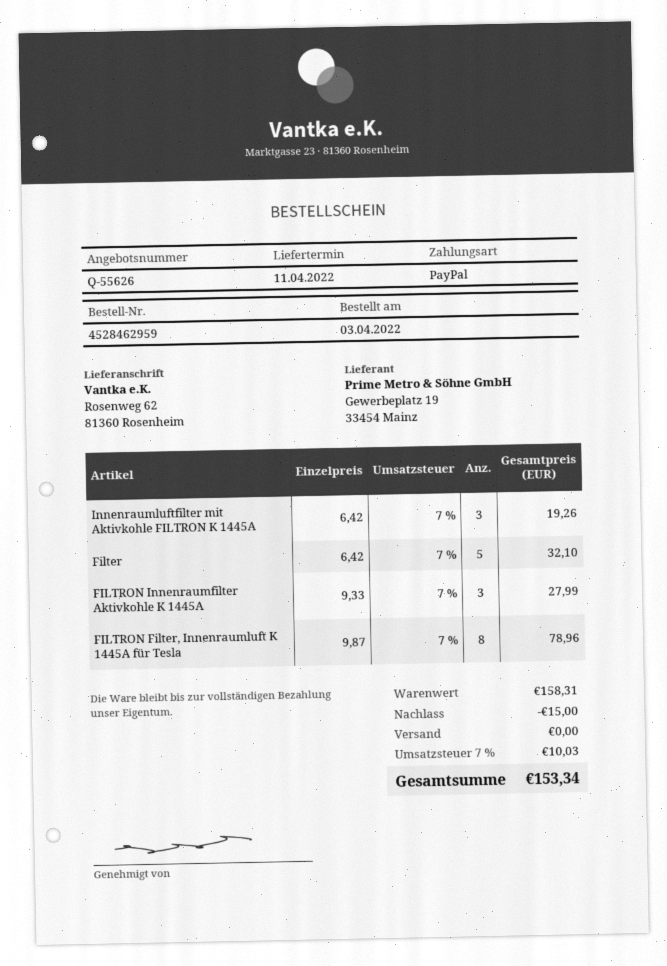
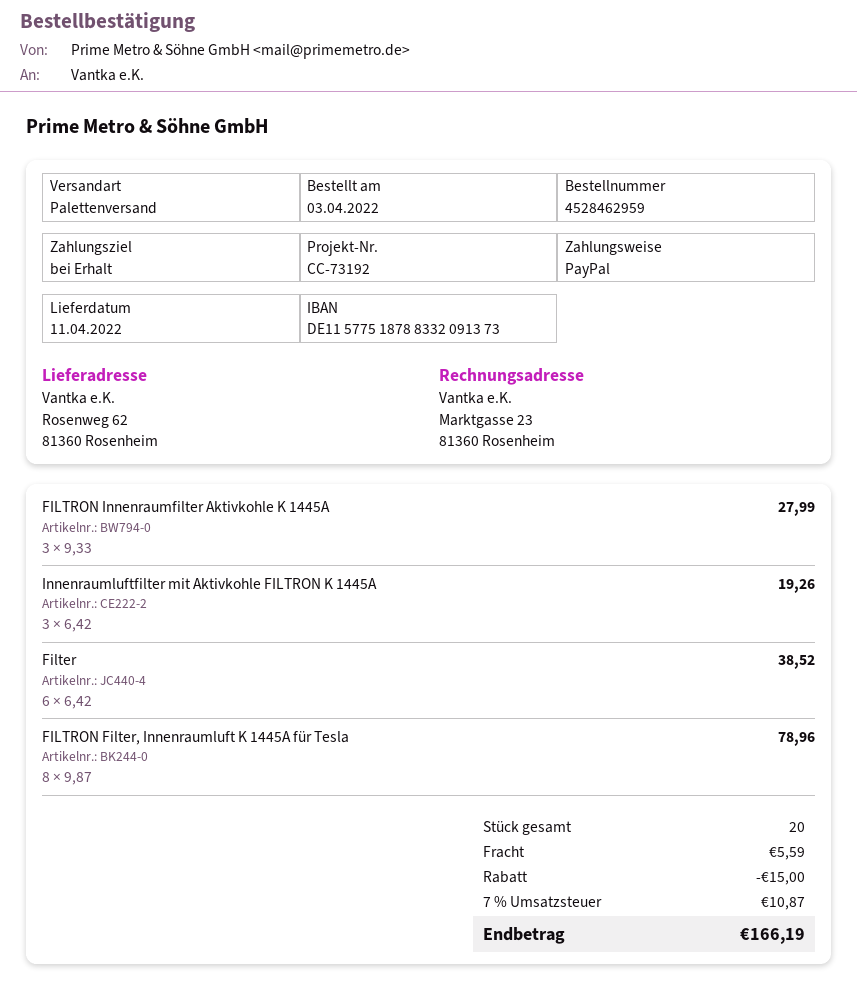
Filter: 5 x 6.42 = 32.10 -> 6 x 6.42 = 38.52
shipping: 0.00 -> 5.59
tax: 7% = 10.03 -> 7% = 10.87
total: 153.34 -> 166.19

